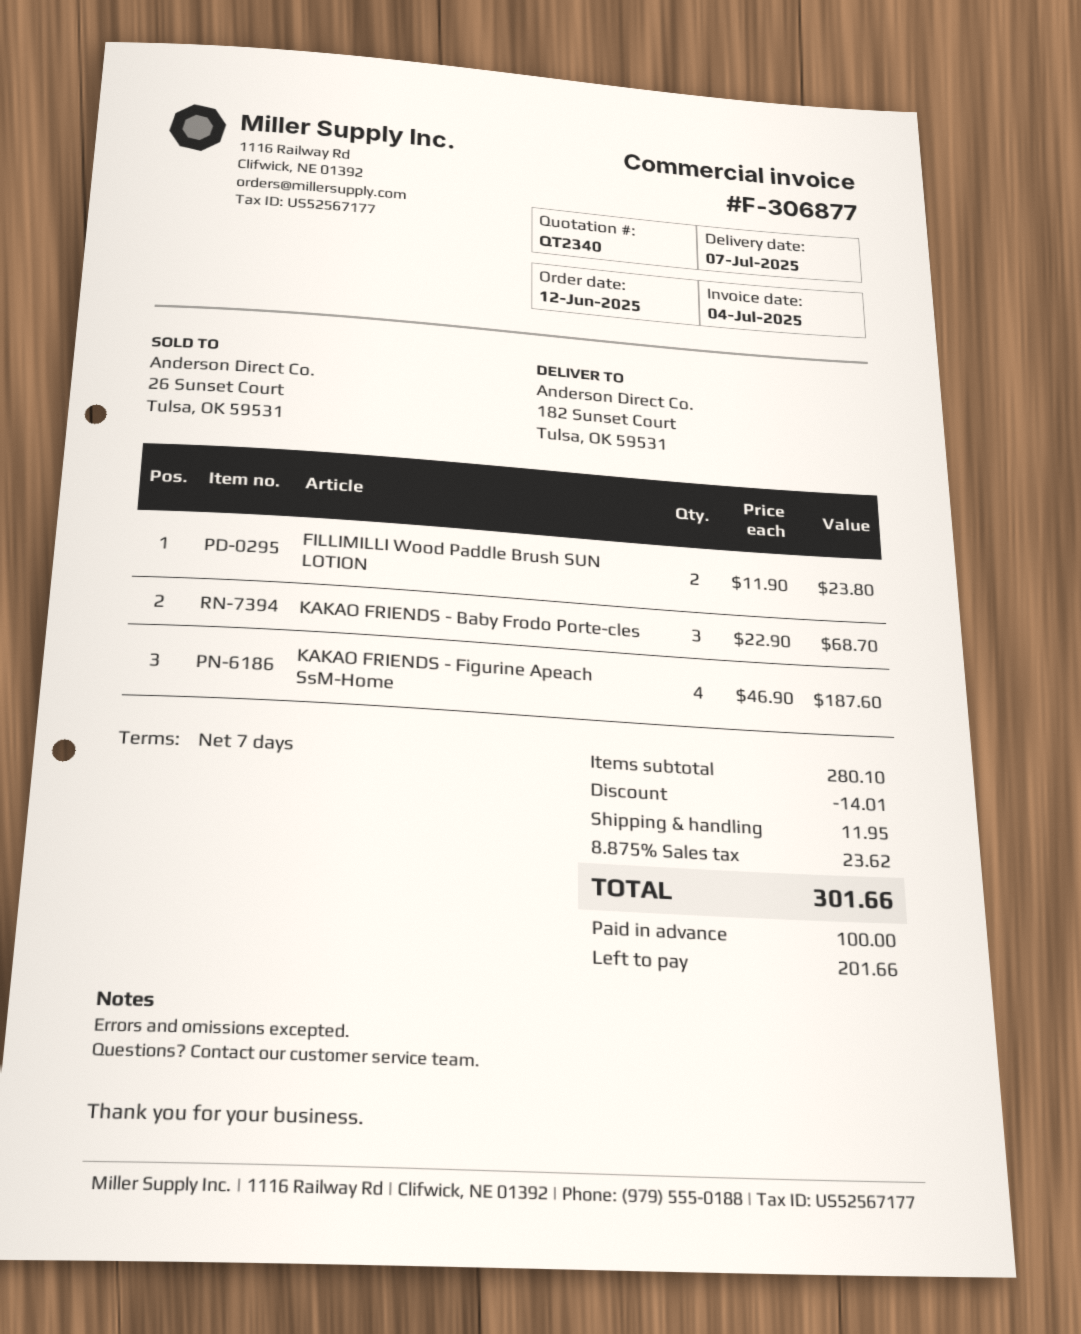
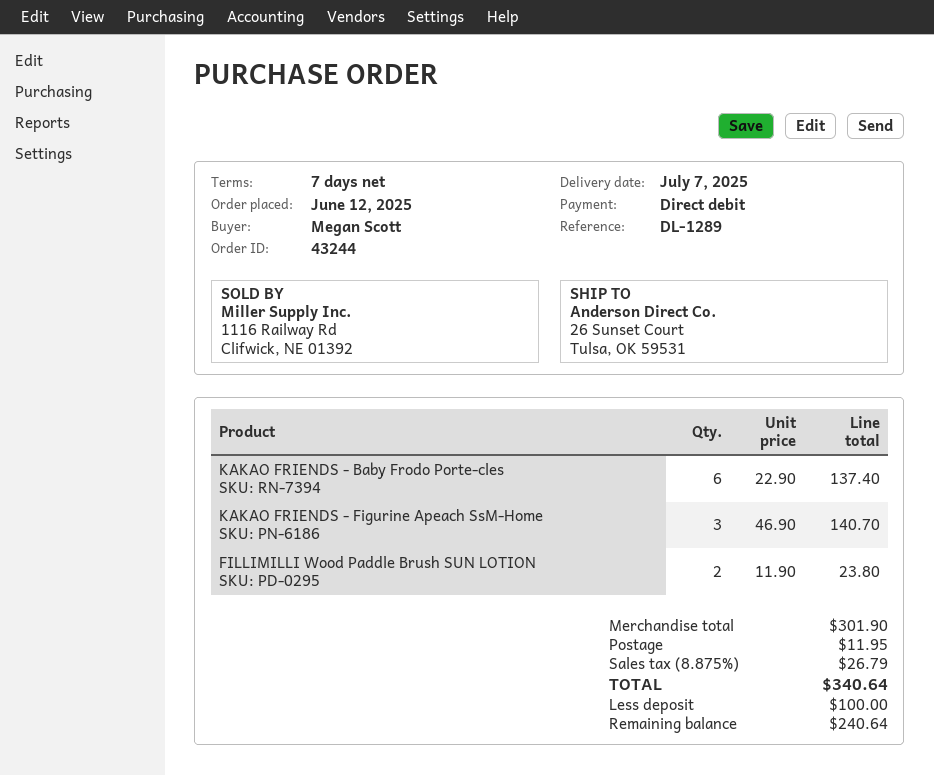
ship to: 182 Sunset Court, Tulsa, OK 59531 -> 26 Sunset Court, Tulsa, OK 59531
KAKAO FRIENDS - Baby Frodo Porte-cles: 3 x 22.90 = 68.70 -> 6 x 22.90 = 137.40
KAKAO FRIENDS - Figurine Apeach SsM-Home: 4 x 46.90 = 187.60 -> 3 x 46.90 = 140.70
subtotal: 280.10 -> 301.90
discount: 14.01 -> none
tax: 8.875% = 23.62 -> 8.875% = 26.79
total: 301.66 -> 340.64
balance: 201.66 -> 240.64

